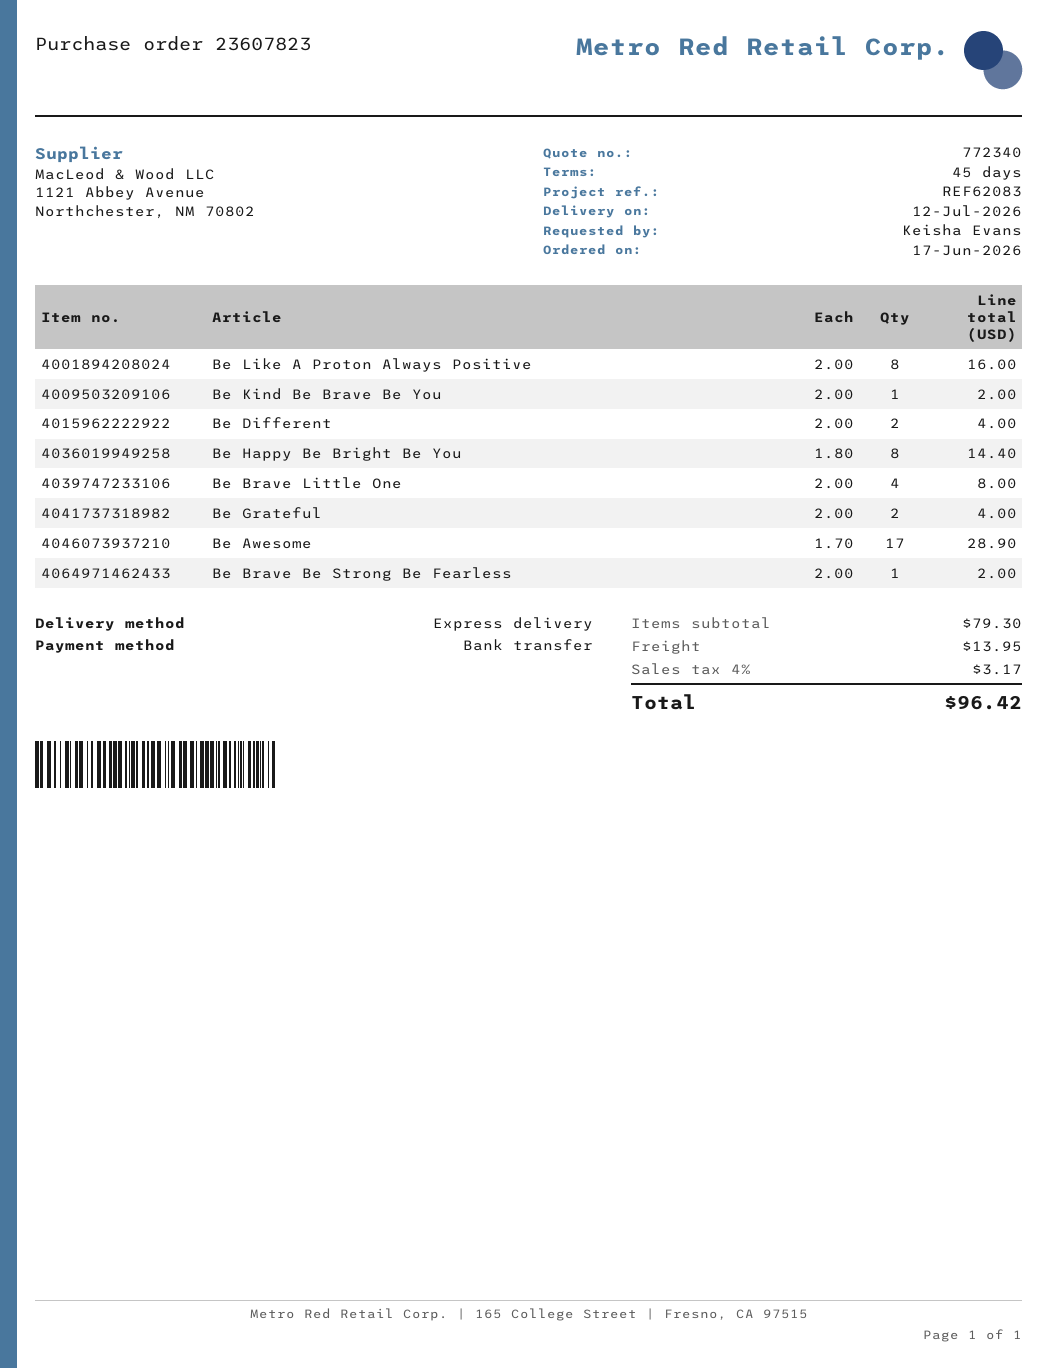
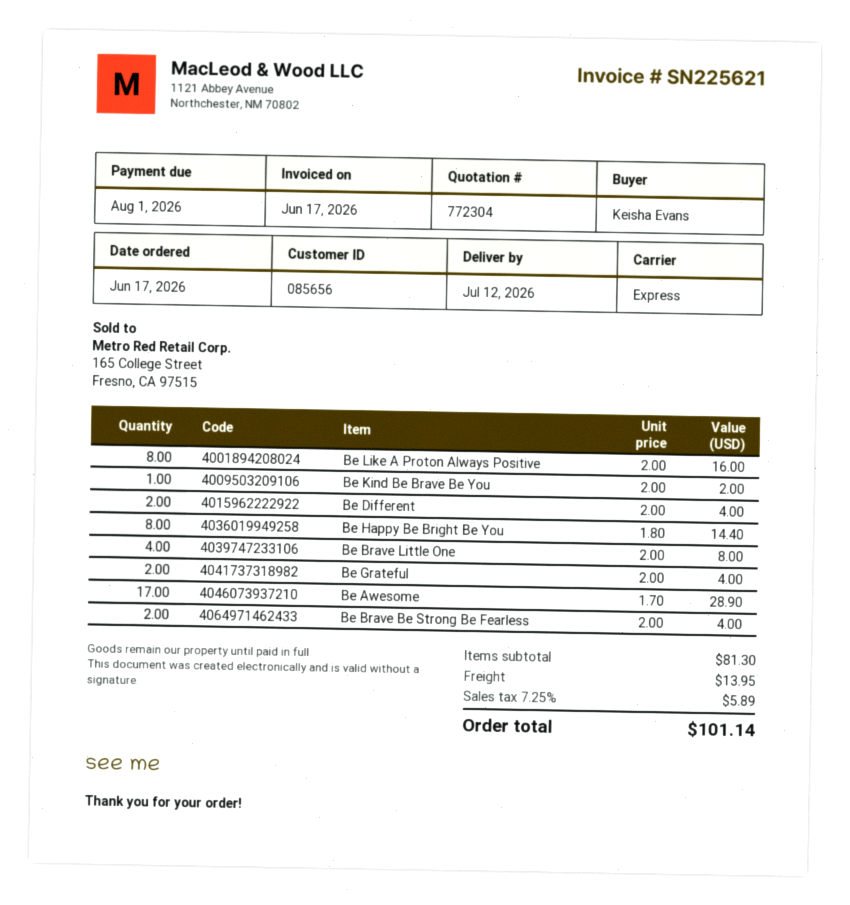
quote number: 772340 -> 772304
Be Brave Be Strong Be Fearless: 1 x 2.00 = 2.00 -> 2 x 2.00 = 4.00
subtotal: 79.30 -> 81.30
tax: 4% = 3.17 -> 7.25% = 5.89
total: 96.42 -> 101.14

